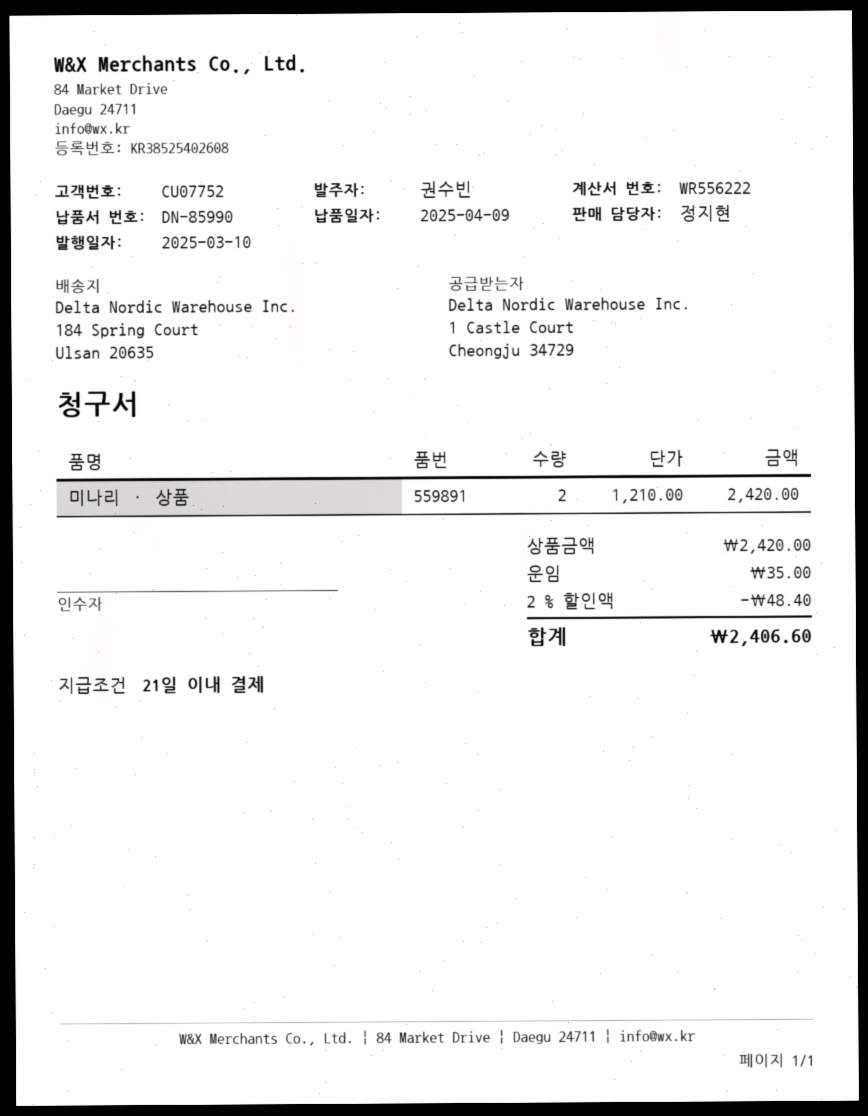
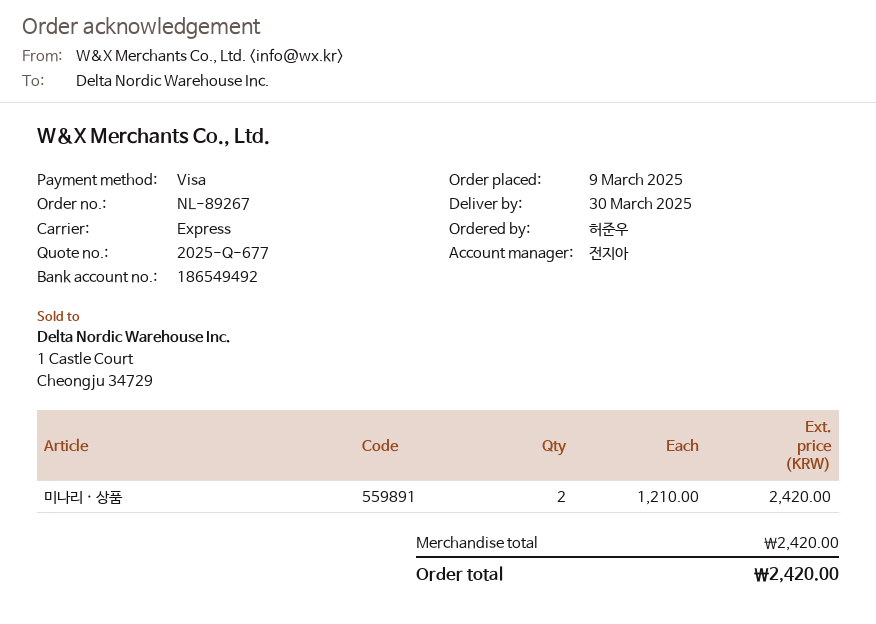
delivery date: 2025-04-09 -> 2025-03-30
ordered by: 권수빈 -> 허준우
sales rep: 정지현 -> 전지아
discount: 2% = 48.40 -> none
shipping: 35.00 -> none
total: 2406.60 -> 2420.00

